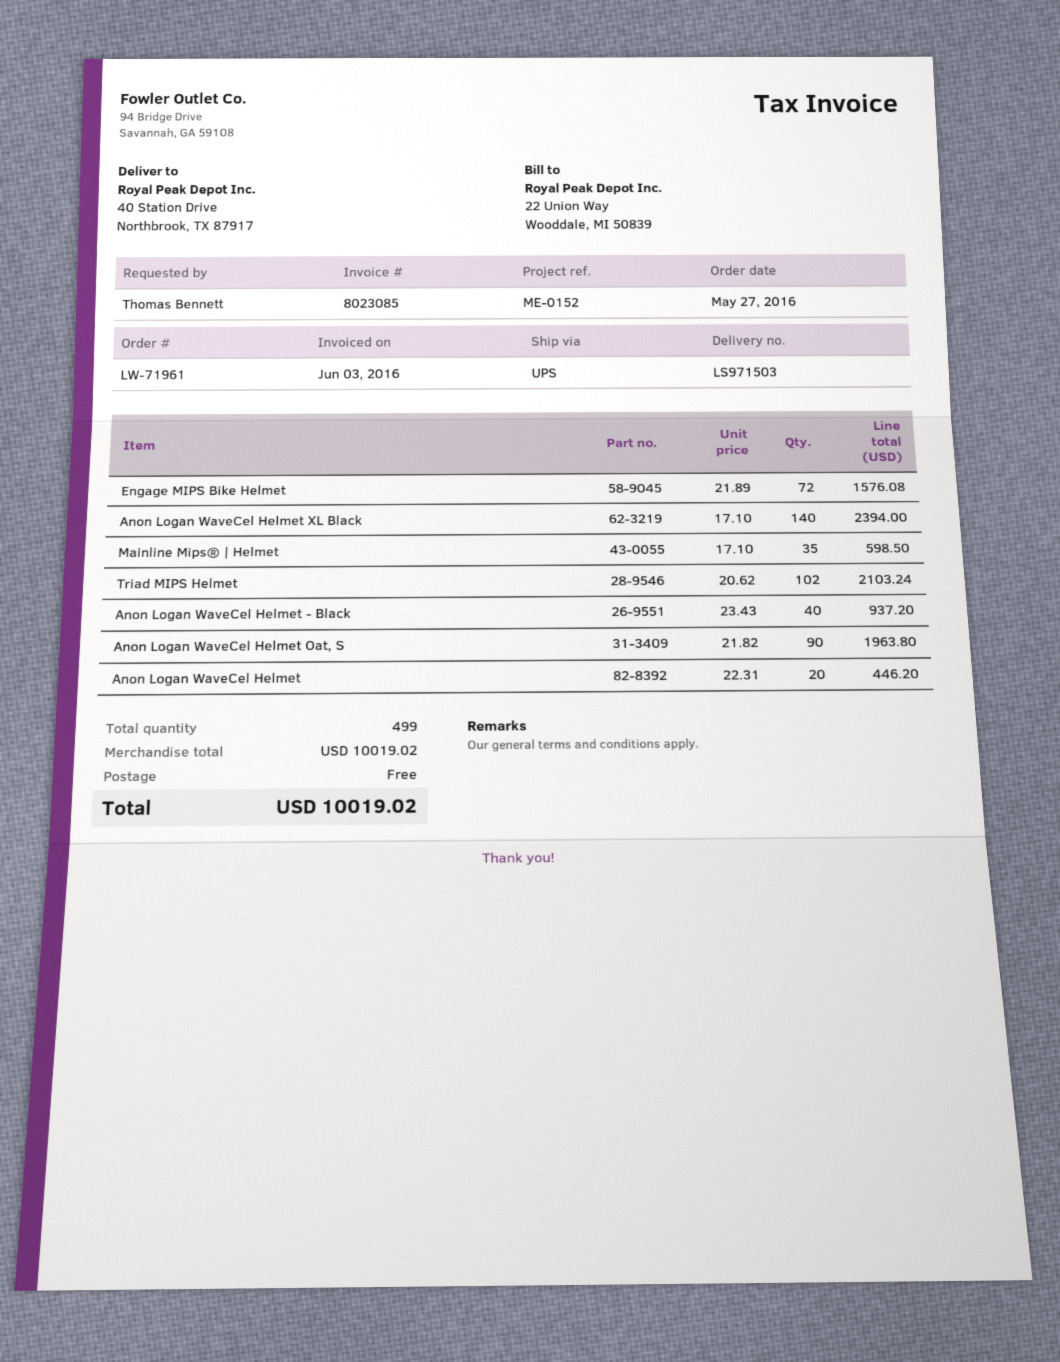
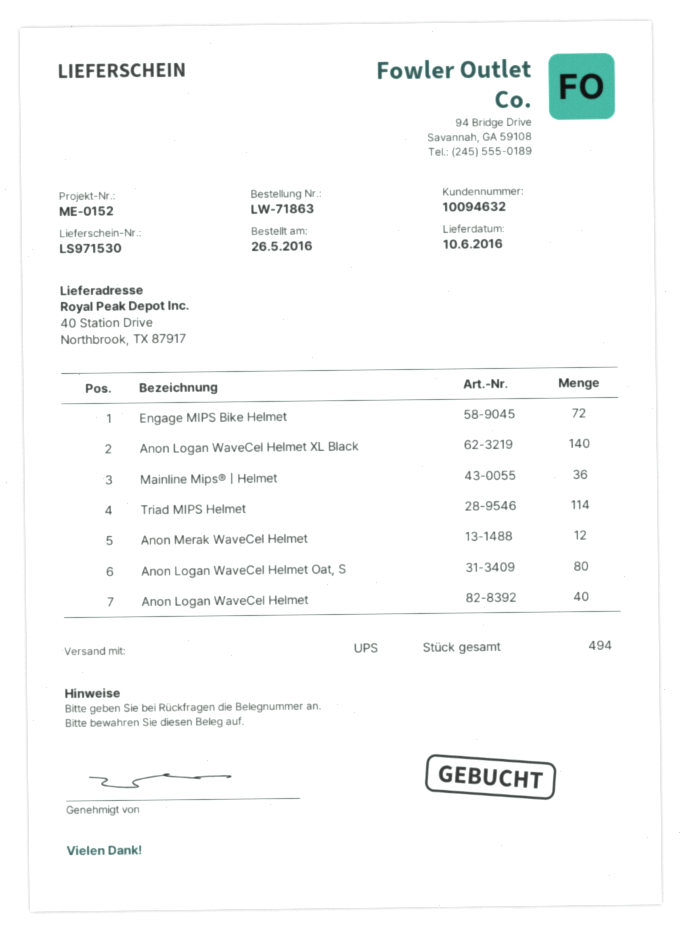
order number: LW-71961 -> LW-71863
order date: 2016-05-27 -> 2016-05-26
delivery note number: LS971503 -> LS971530
Mainline Mips® | Helmet: 35 -> 36
Triad MIPS Helmet: 102 -> 114
Anon Logan WaveCel Helmet - Black: 40 -> none
Anon Logan WaveCel Helmet Oat, S: 90 -> 80
Anon Logan WaveCel Helmet: 20 -> 40
Anon Merak WaveCel Helmet: none -> 12
total quantity: 499 -> 494

